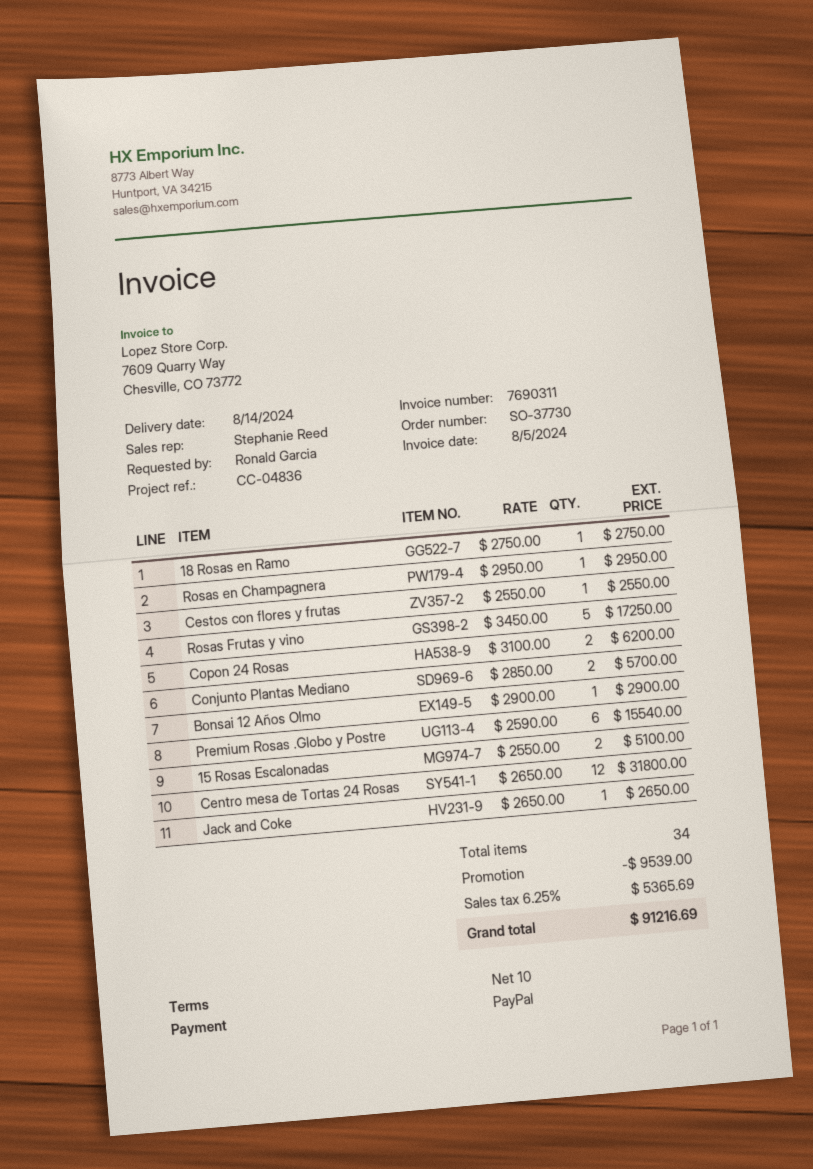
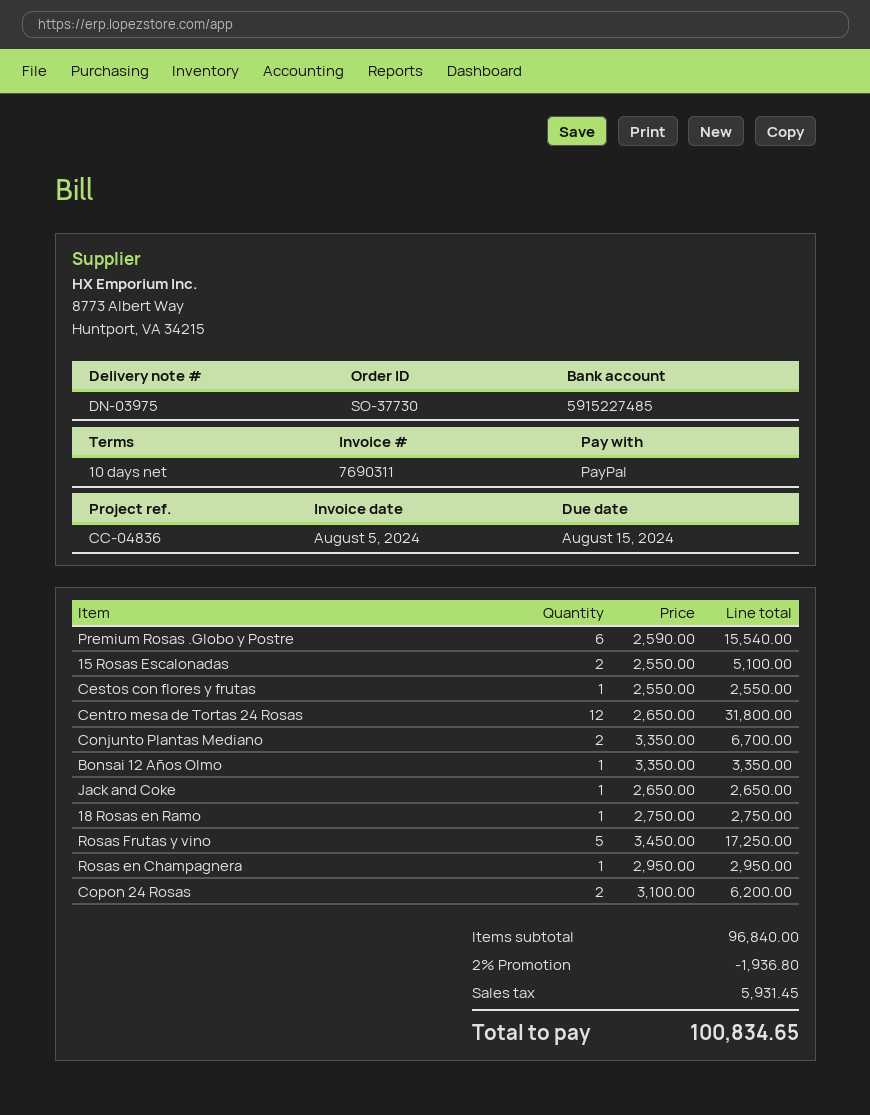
Conjunto Plantas Mediano: 2 x 2850.00 = 5700.00 -> 2 x 3350.00 = 6700.00
Bonsai 12 Años Olmo: 1 x 2900.00 = 2900.00 -> 1 x 3350.00 = 3350.00
discount: 9539.00 -> 1936.80
tax: 5365.69 -> 5931.45
total: 91216.69 -> 100834.65

